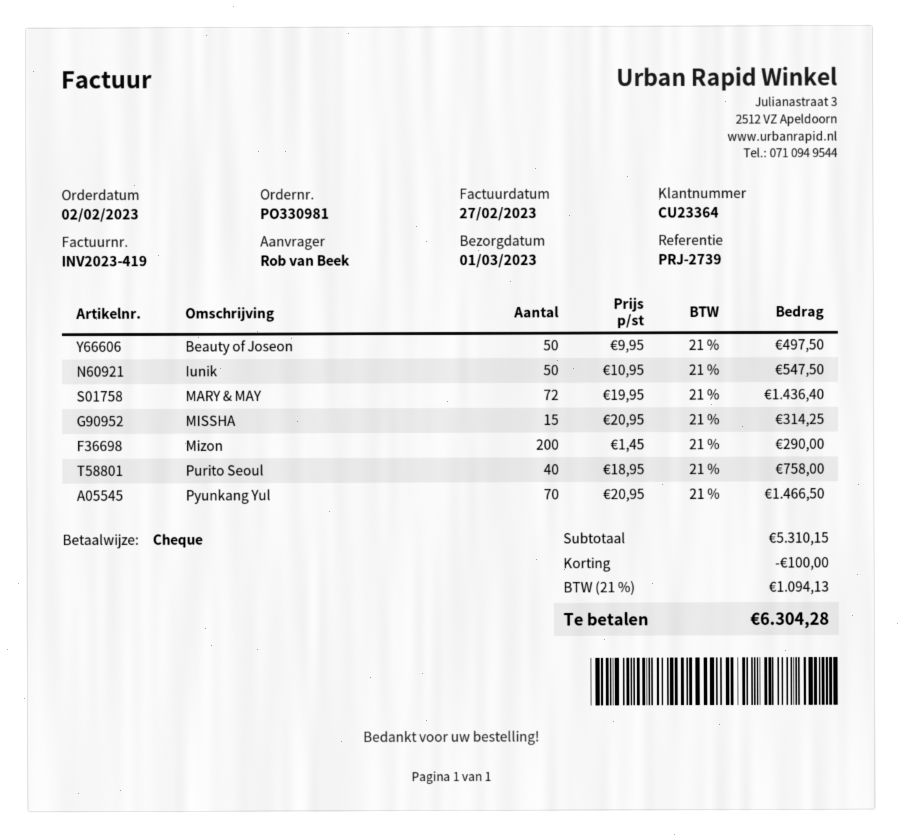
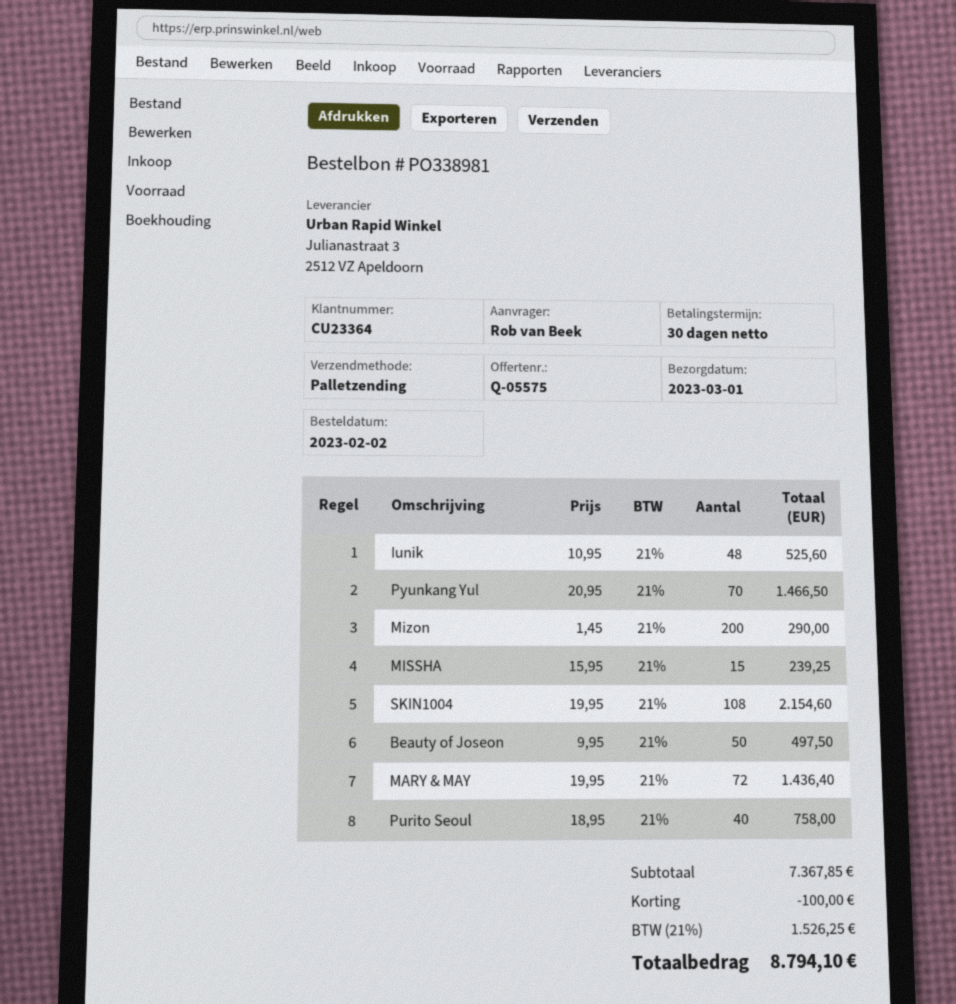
order number: PO330981 -> PO338981
Iunik: 50 x 10.95 = 547.50 -> 48 x 10.95 = 525.60
MISSHA: 15 x 20.95 = 314.25 -> 15 x 15.95 = 239.25
SKIN1004: none -> 108 x 19.95 = 2154.60
subtotal: 5310.15 -> 7367.85
tax: 21% = 1094.13 -> 21% = 1526.25
total: 6304.28 -> 8794.10

